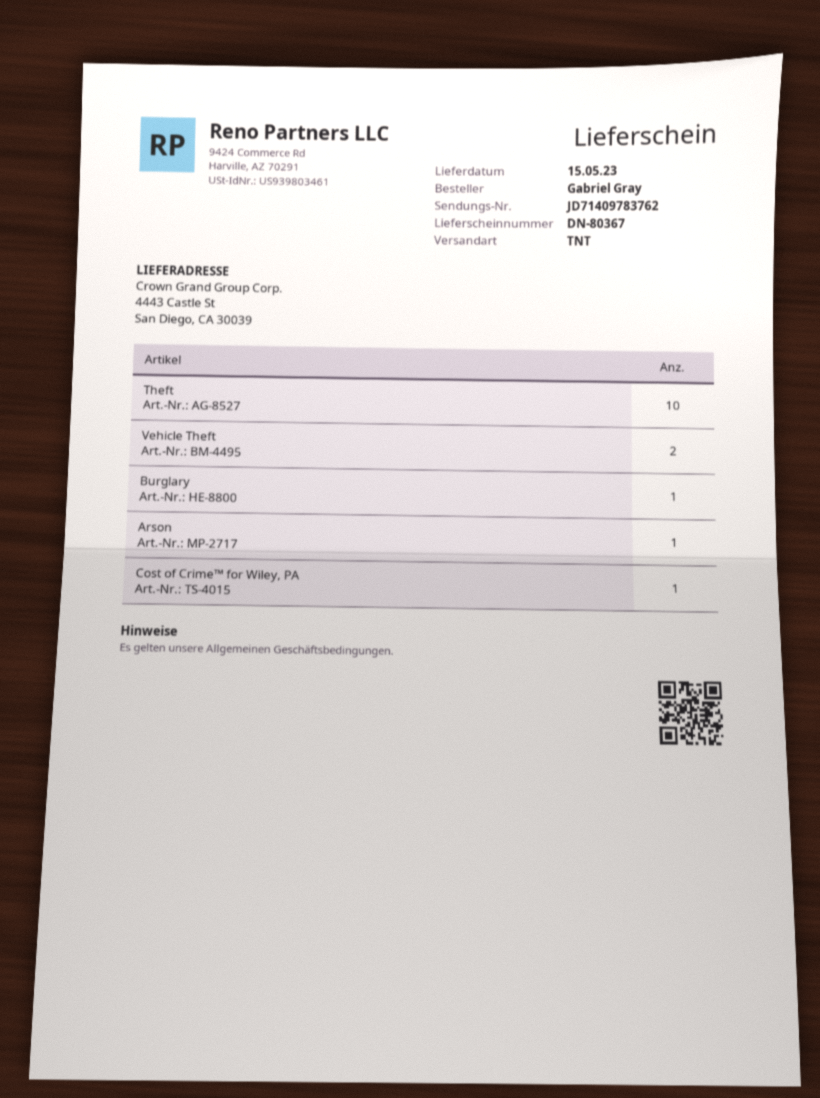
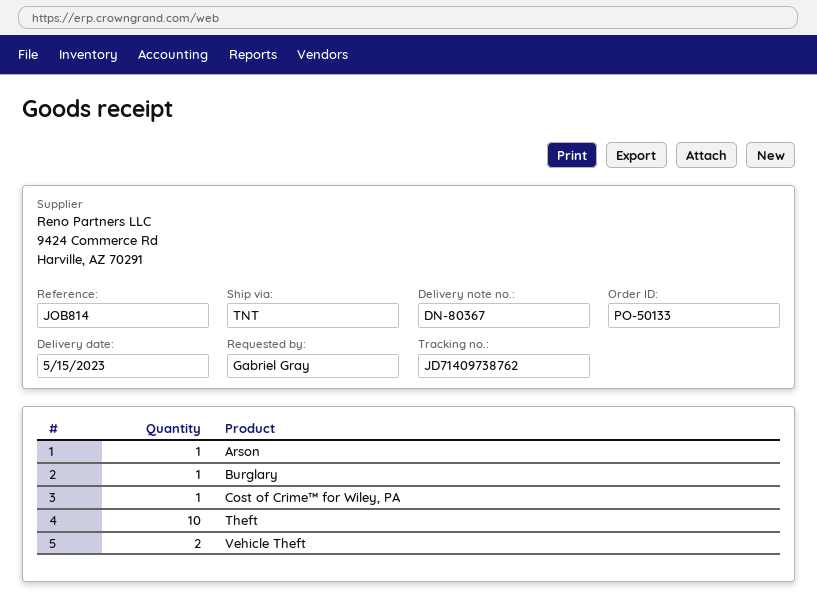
tracking number: JD71409783762 -> JD71409738762

